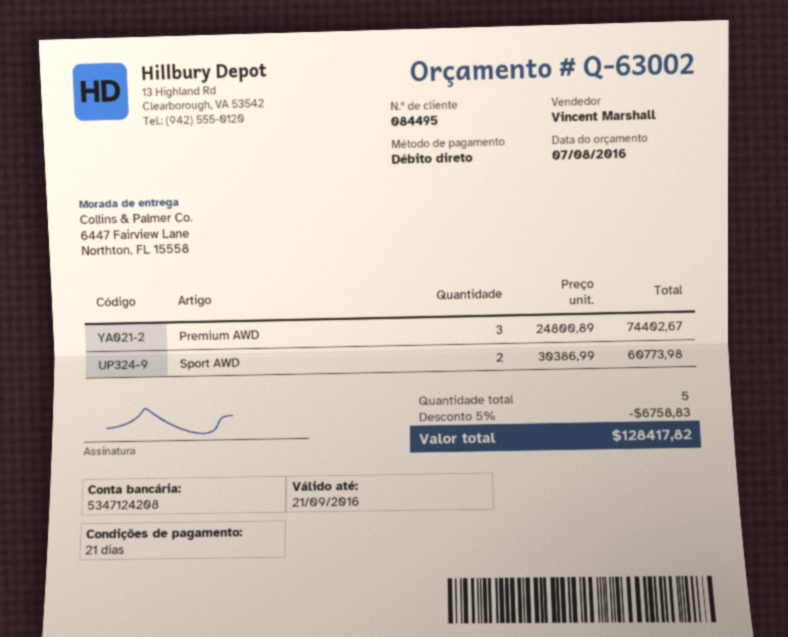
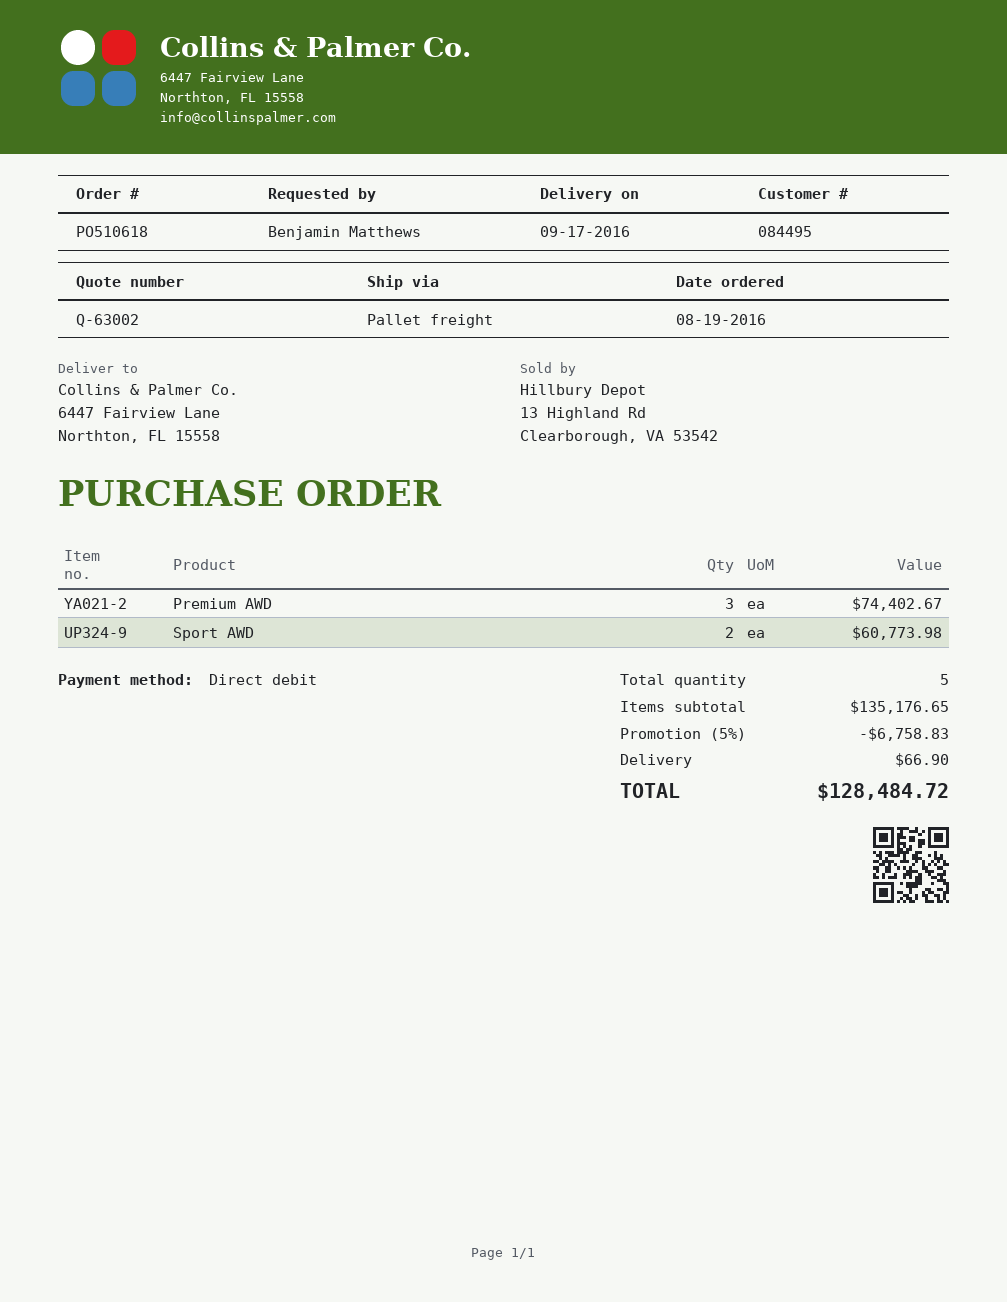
shipping: none -> 66.90
total: 128417.82 -> 128484.72

